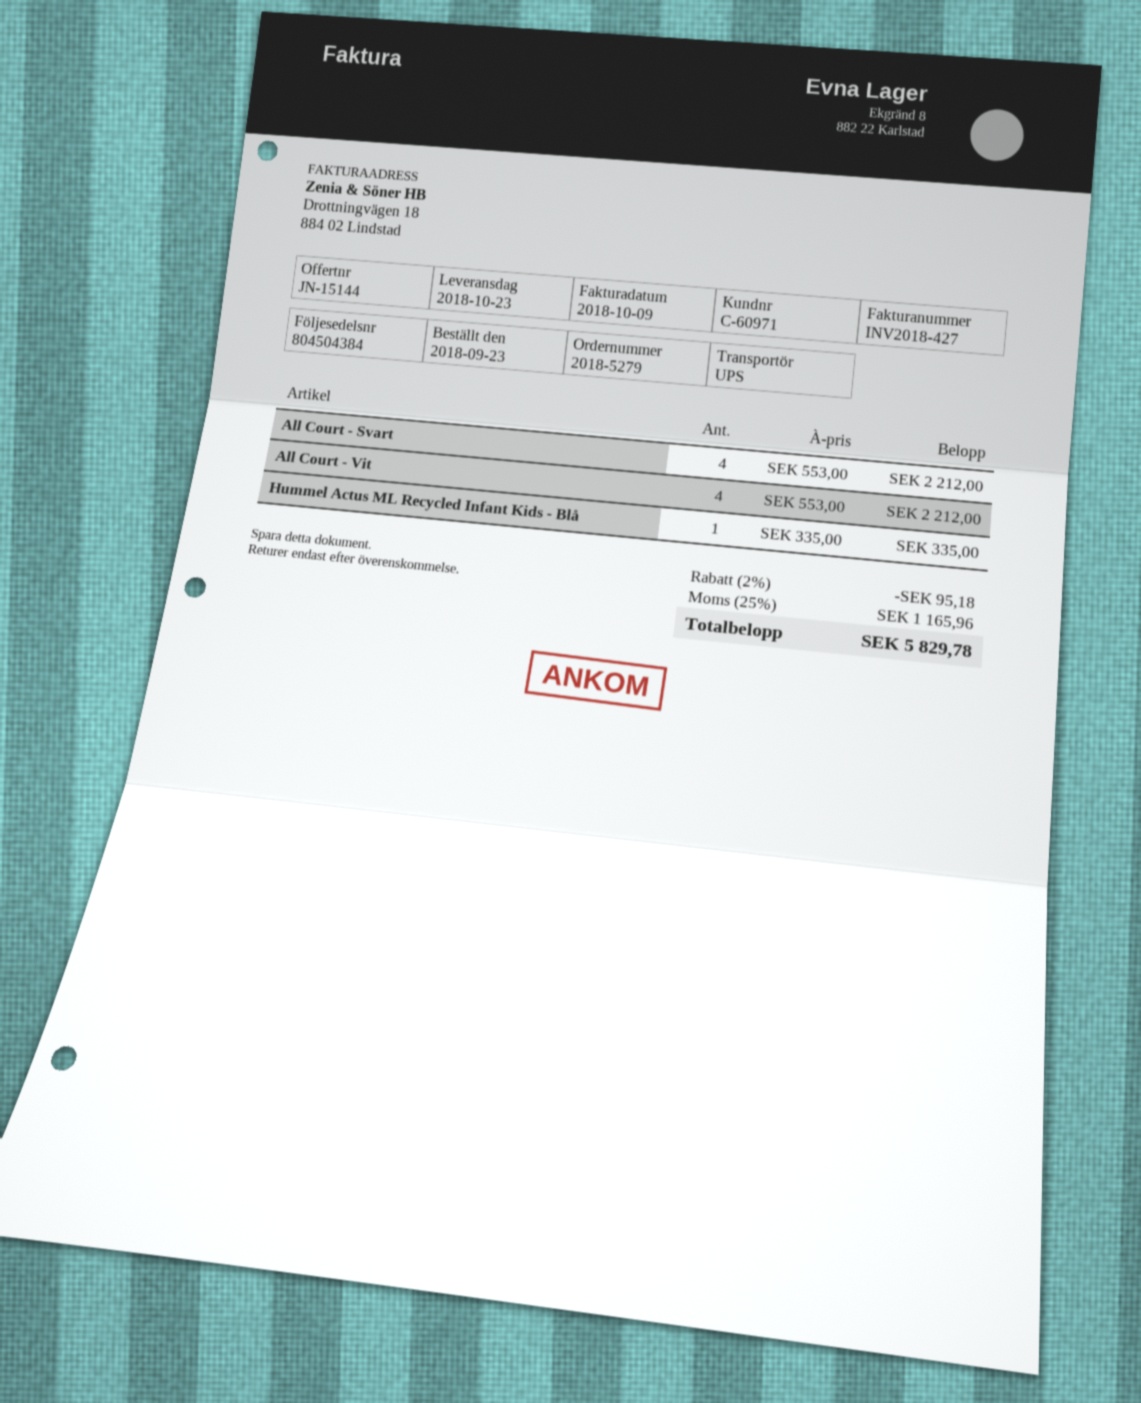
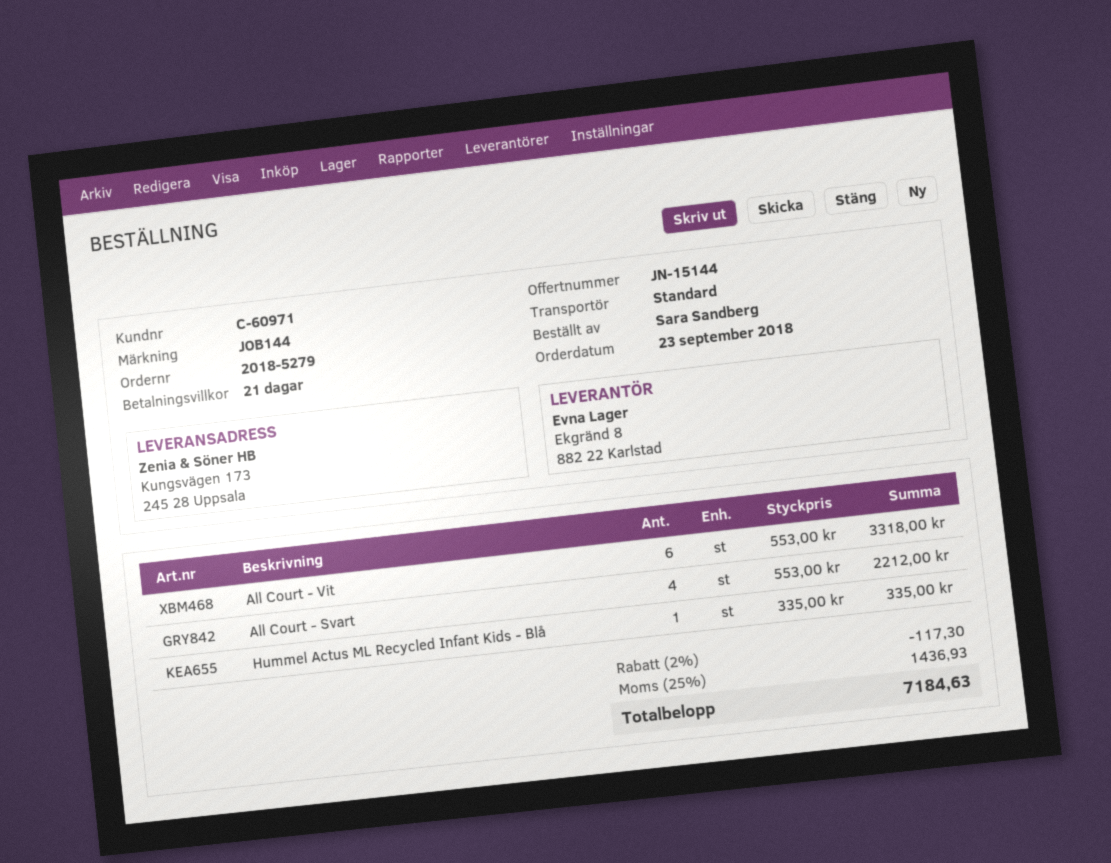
shipping method: UPS -> standard
All Court - Vit: 4 x 553.00 = 2212.00 -> 6 x 553.00 = 3318.00
discount: 2% = 95.18 -> 2% = 117.30
tax: 25% = 1165.96 -> 25% = 1436.93
total: 5829.78 -> 7184.63

